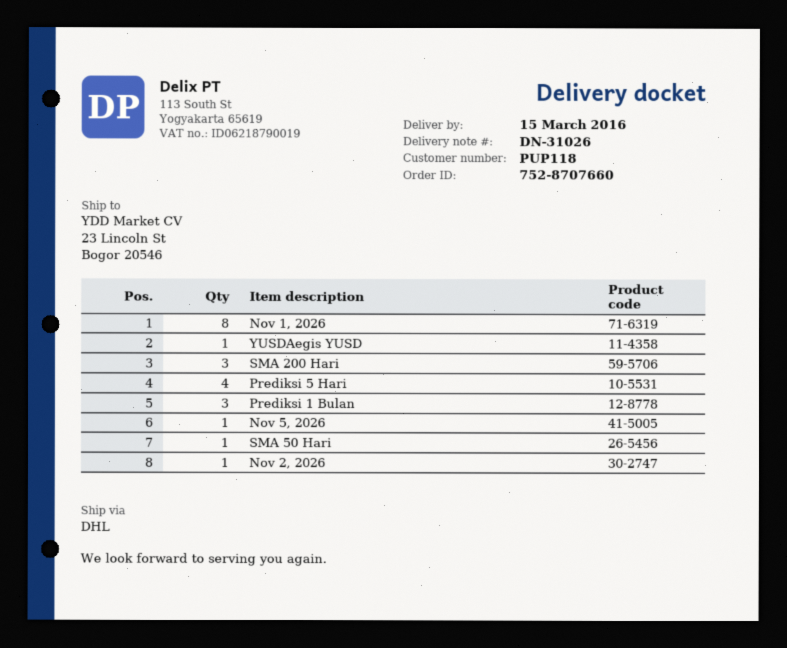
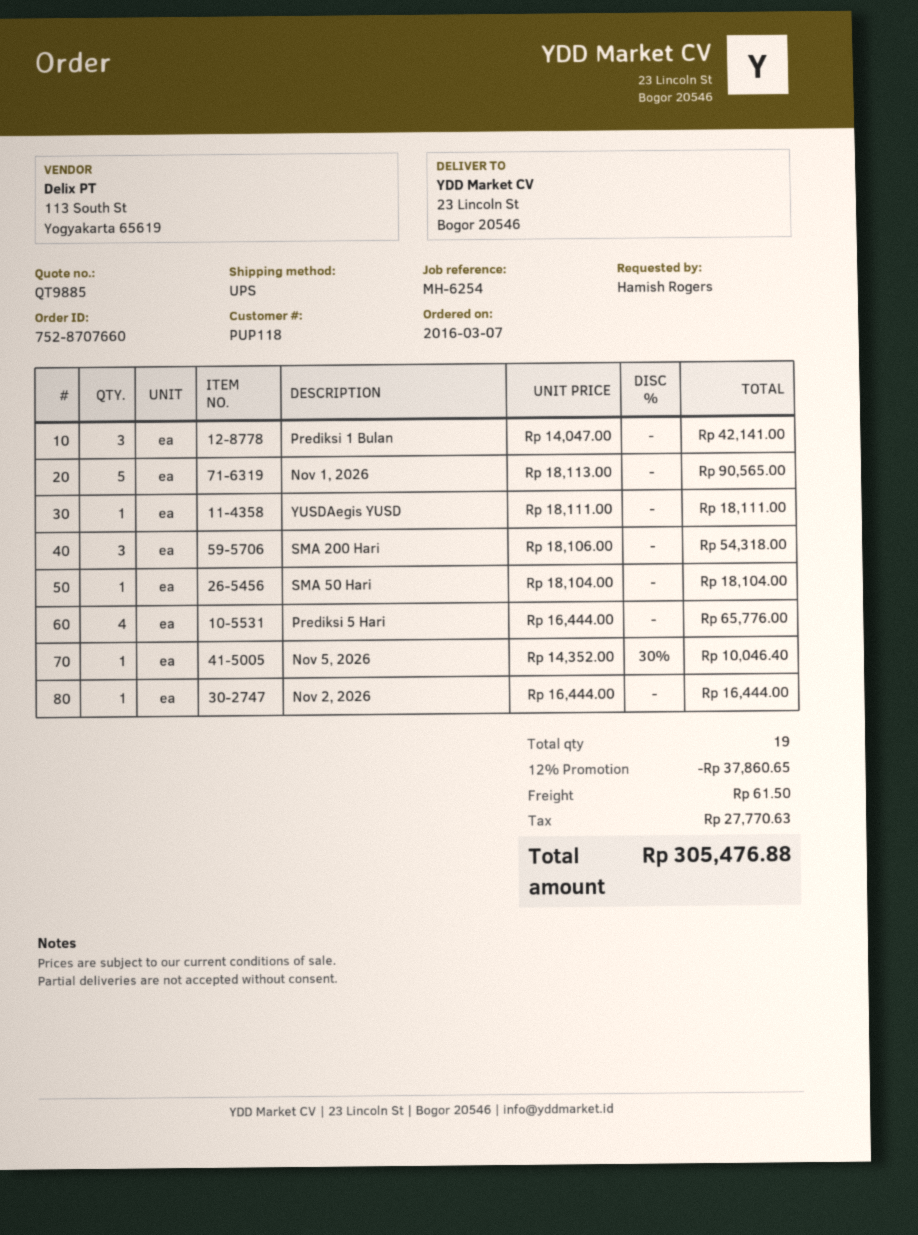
shipping method: DHL -> UPS
Nov 1, 2026: 8 -> 5

